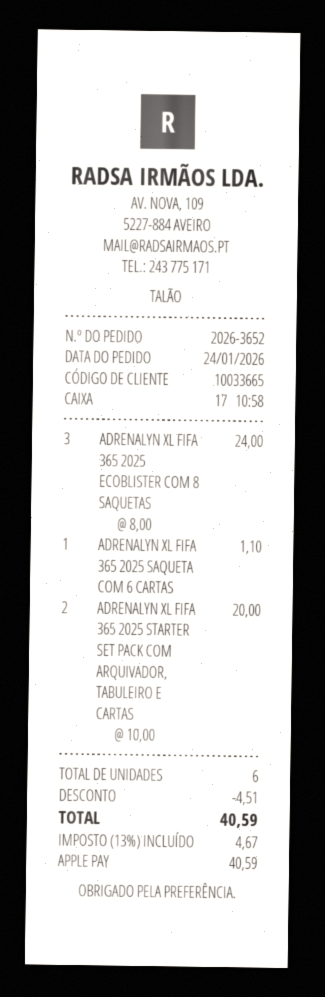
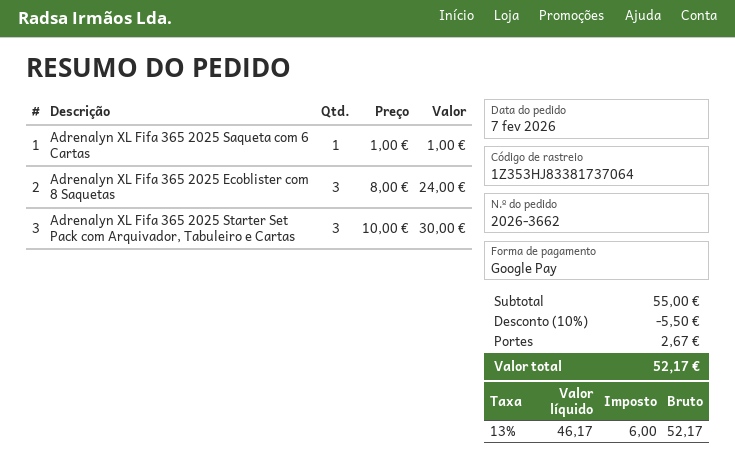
order number: 2026-3652 -> 2026-3662
order date: 2026-01-24 -> 2026-02-07
payment method: Apple Pay -> Google Pay
ADRENALYN XL FIFA 365 2025 SAQUETA COM 6 CARTAS: 1 x 1.10 = 1.10 -> 1 x 1.00 = 1.00
ADRENALYN XL FIFA 365 2025 STARTER SET PACK COM ARQUIVADOR, TABULEIRO E CARTAS: 2 x 10.00 = 20.00 -> 3 x 10.00 = 30.00
discount: 4.51 -> 5.50
shipping: none -> 2.67
tax: 13% = 4.67 -> 13% = 6.00
total: 40.59 -> 52.17

